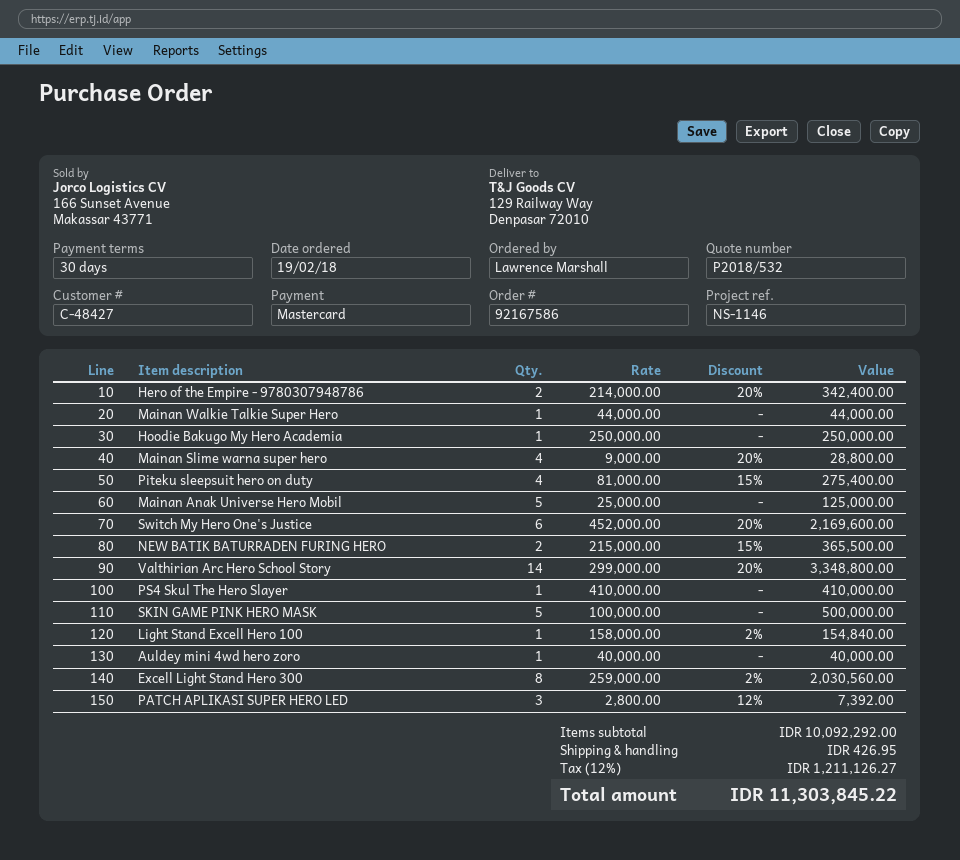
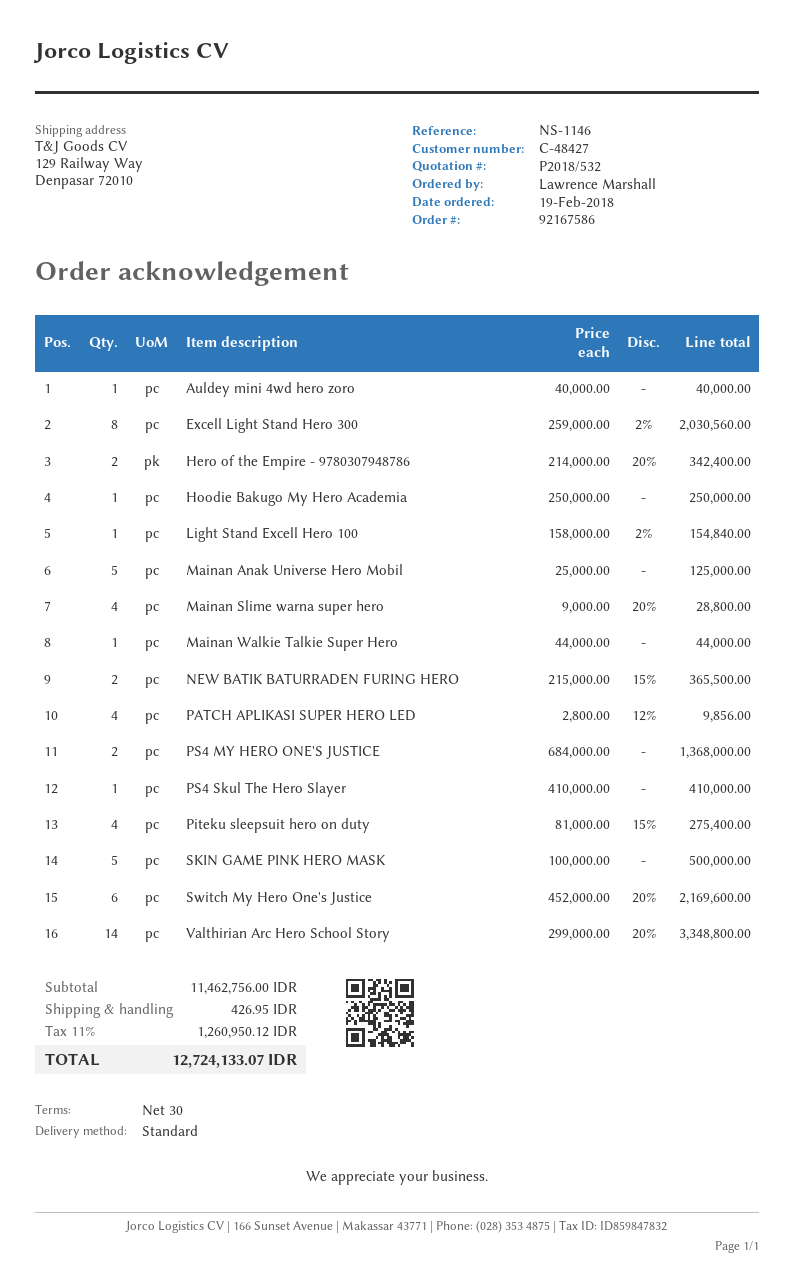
PATCH APLIKASI SUPER HERO LED: 3 x 2800.00 - 12% = 7392.00 -> 4 x 2800.00 - 12% = 9856.00
PS4 MY HERO ONE'S JUSTICE: none -> 2 x 684000.00 = 1368000.00
subtotal: 10092292.00 -> 11462756.00
tax: 12% = 1211126.27 -> 11% = 1260950.12
total: 11303845.22 -> 12724133.07

